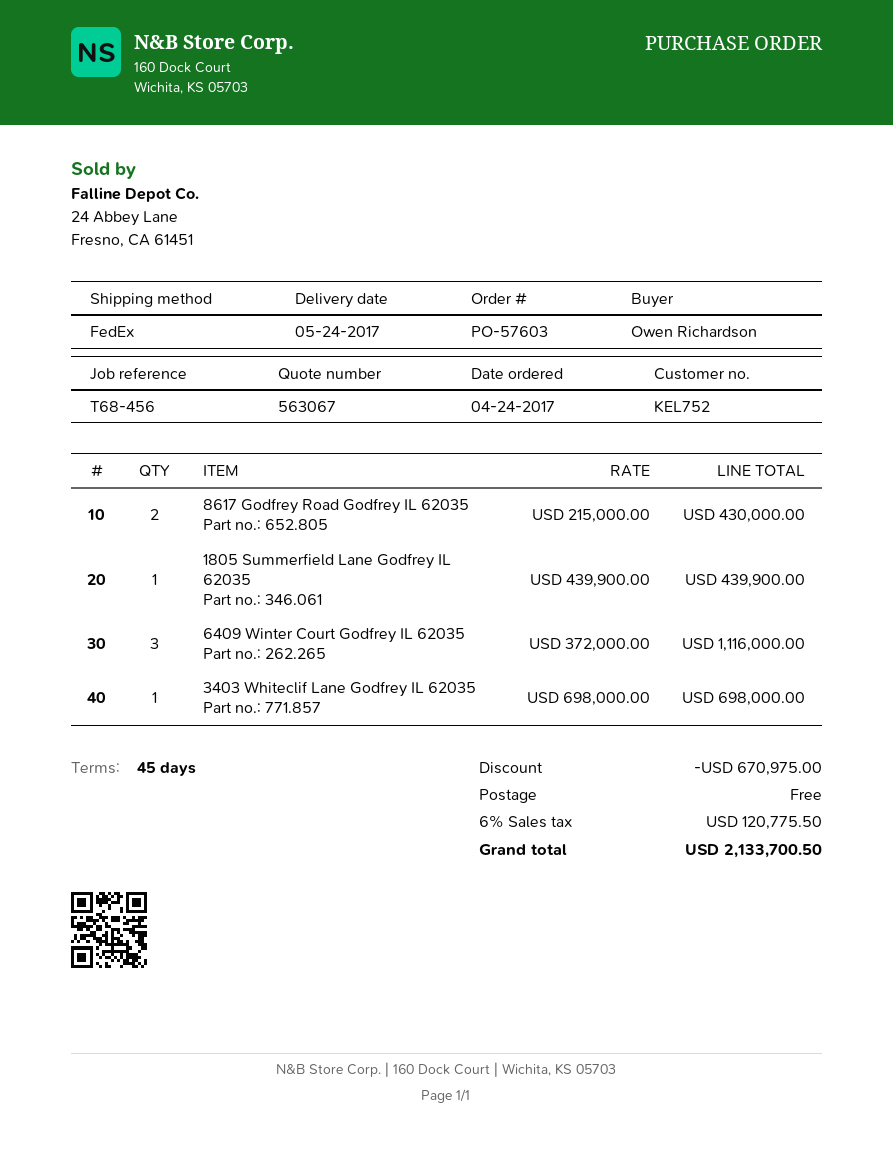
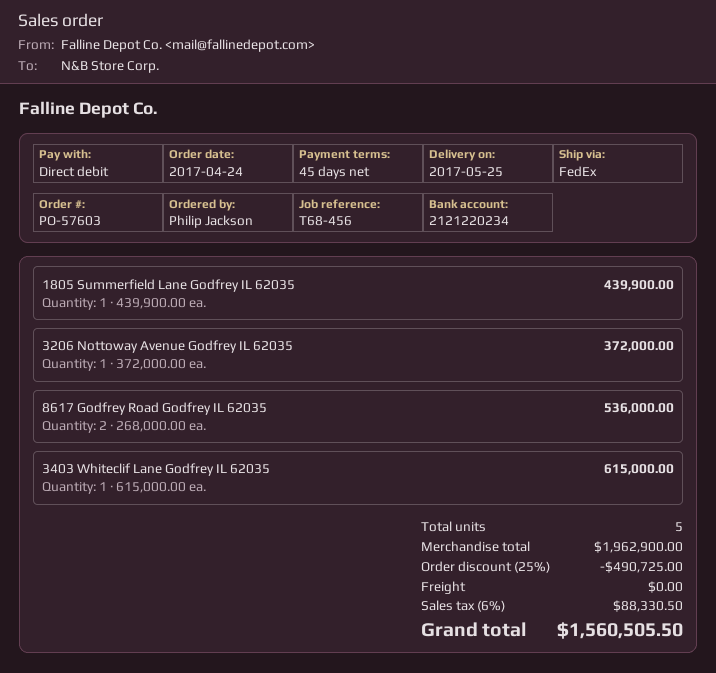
delivery date: 2017-05-24 -> 2017-05-25
ordered by: Owen Richardson -> Philip Jackson
8617 Godfrey Road Godfrey IL 62035: 2 x 215000.00 = 430000.00 -> 2 x 268000.00 = 536000.00
6409 Winter Court Godfrey IL 62035: 3 x 372000.00 = 1116000.00 -> none
3403 Whiteclif Lane Godfrey IL 62035: 1 x 698000.00 = 698000.00 -> 1 x 615000.00 = 615000.00
3206 Nottoway Avenue Godfrey IL 62035: none -> 1 x 372000.00 = 372000.00
discount: 670975.00 -> 490725.00
tax: 6% = 120775.50 -> 6% = 88330.50
total: 2133700.50 -> 1560505.50

